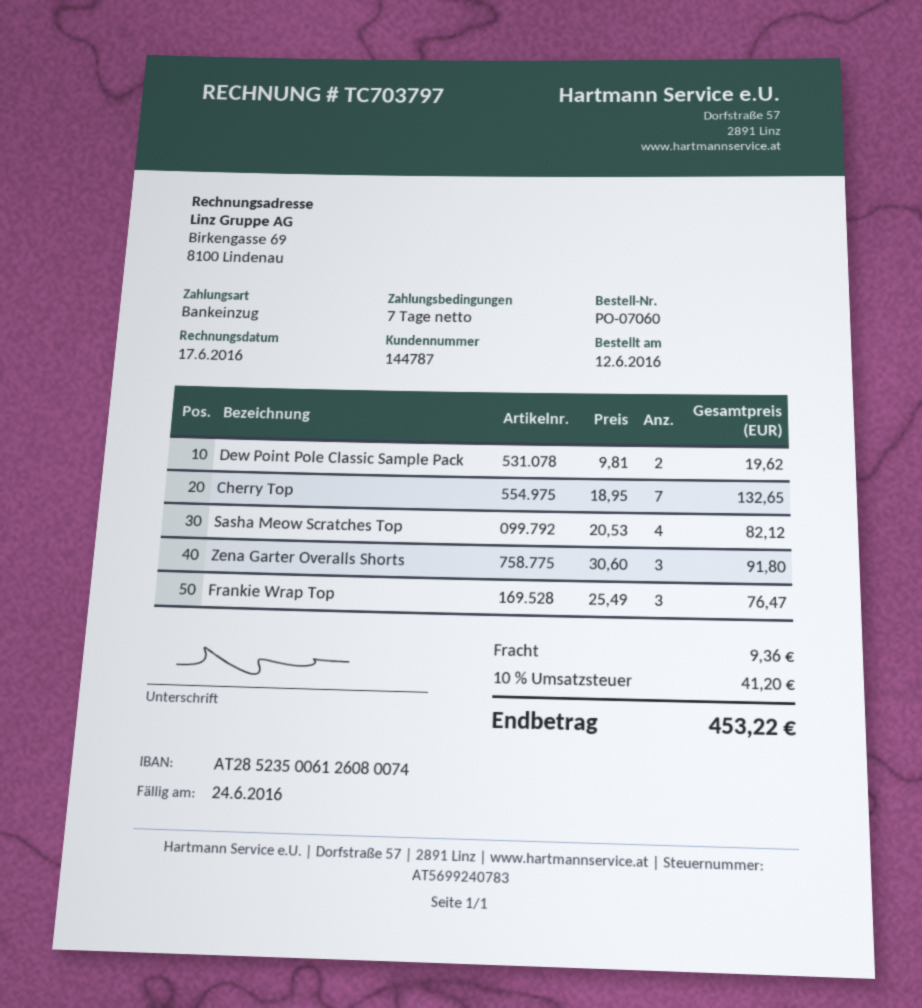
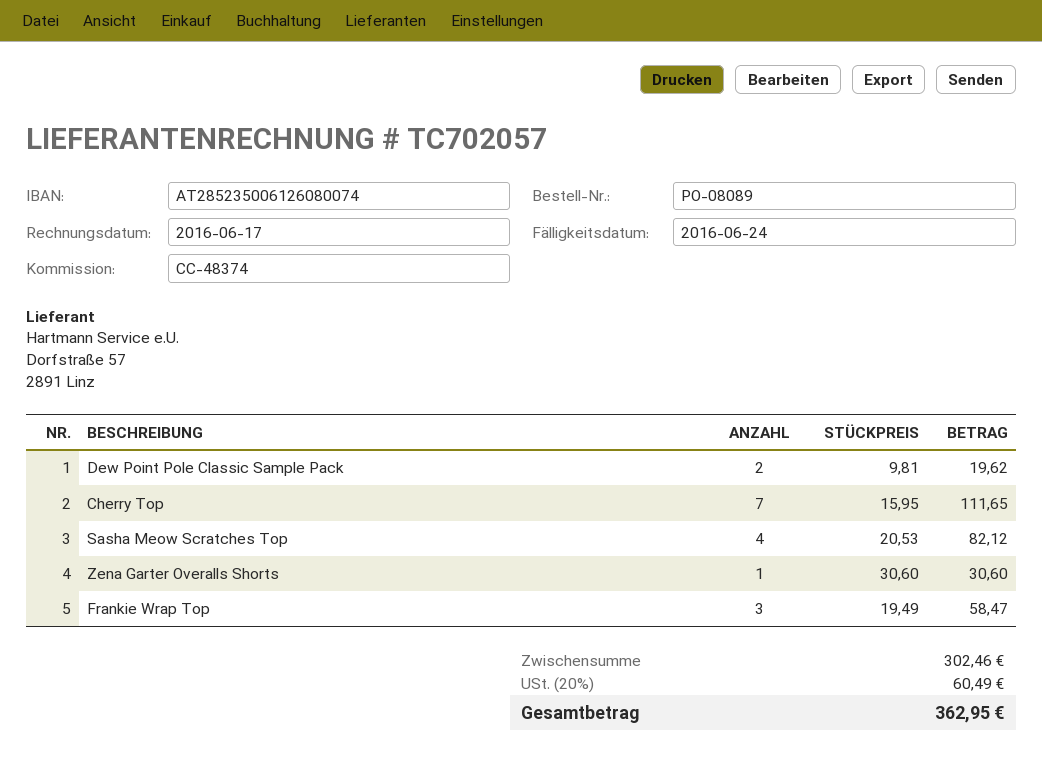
order number: PO-07060 -> PO-08089
invoice number: TC703797 -> TC702057
Cherry Top: 7 x 18.95 = 132.65 -> 7 x 15.95 = 111.65
Zena Garter Overalls Shorts: 3 x 30.60 = 91.80 -> 1 x 30.60 = 30.60
Frankie Wrap Top: 3 x 25.49 = 76.47 -> 3 x 19.49 = 58.47
shipping: 9.36 -> none
tax: 10% = 41.20 -> 20% = 60.49
total: 453.22 -> 362.95

